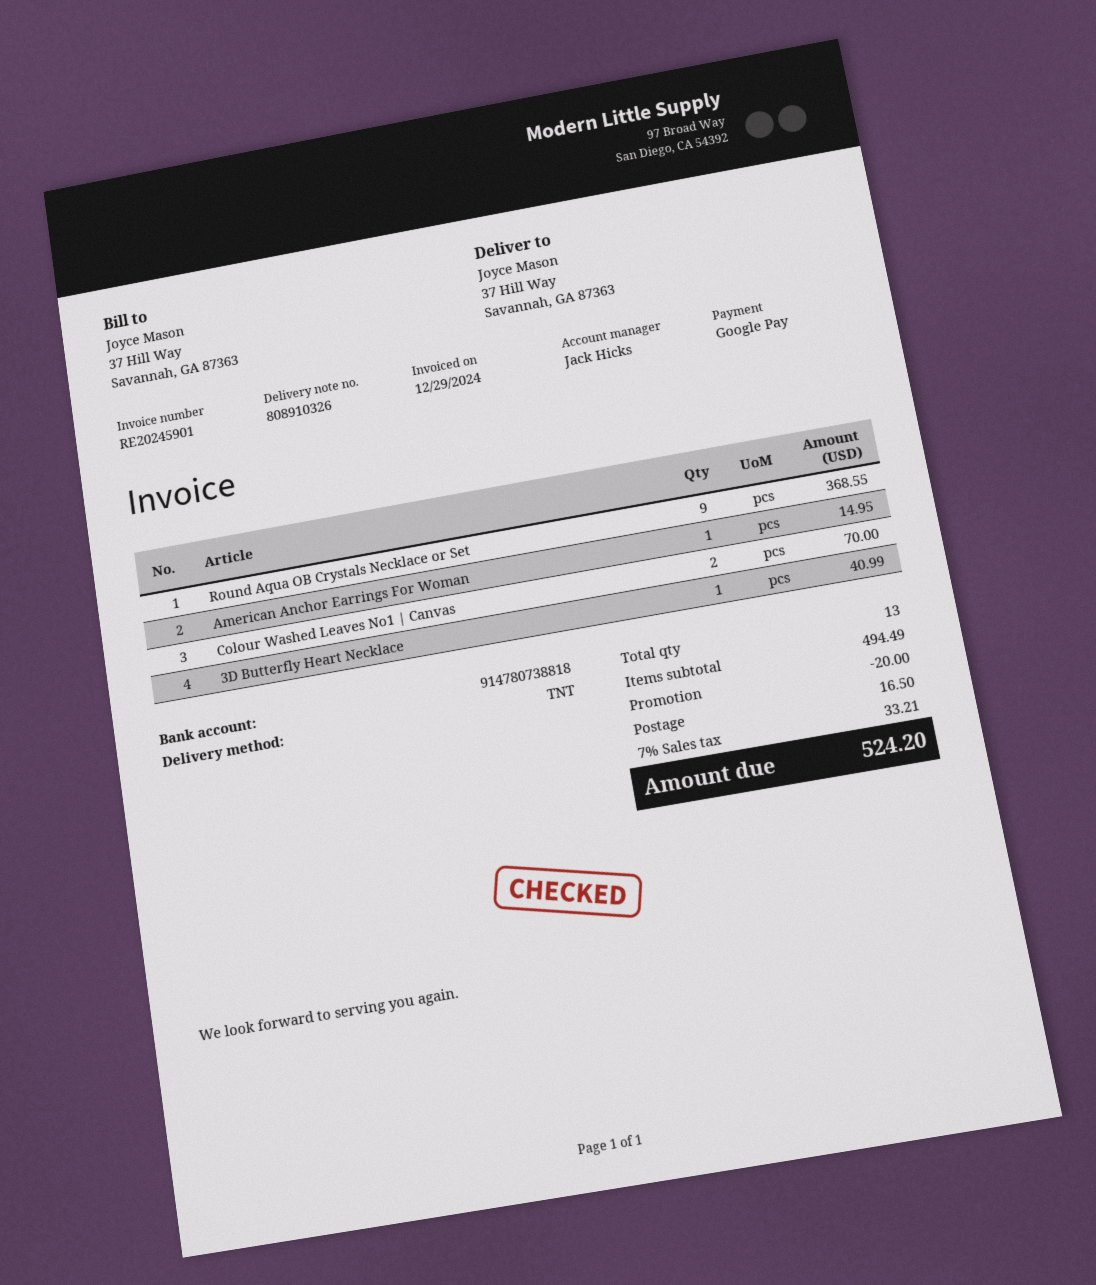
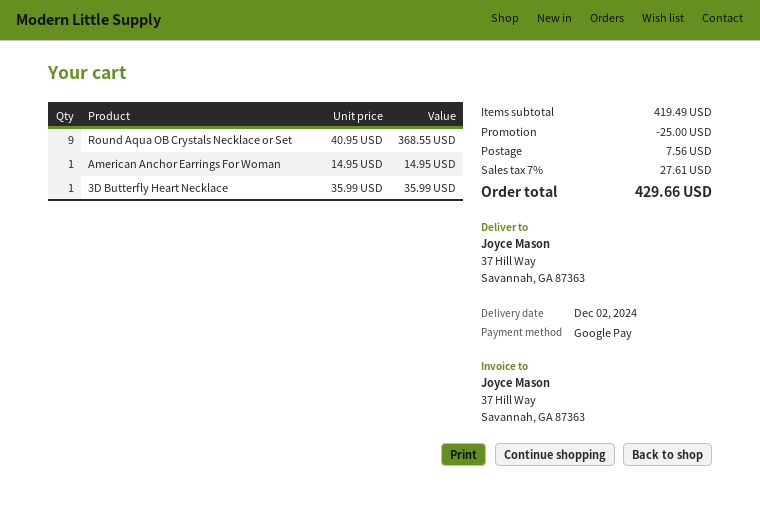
Colour Washed Leaves No1 | Canvas: 2 for 70.00 -> none
3D Butterfly Heart Necklace: 1 for 40.99 -> 1 for 35.99
subtotal: 494.49 -> 419.49
discount: 20.00 -> 25.00
shipping: 16.50 -> 7.56
tax: 7% = 33.21 -> 7% = 27.61
total: 524.20 -> 429.66

